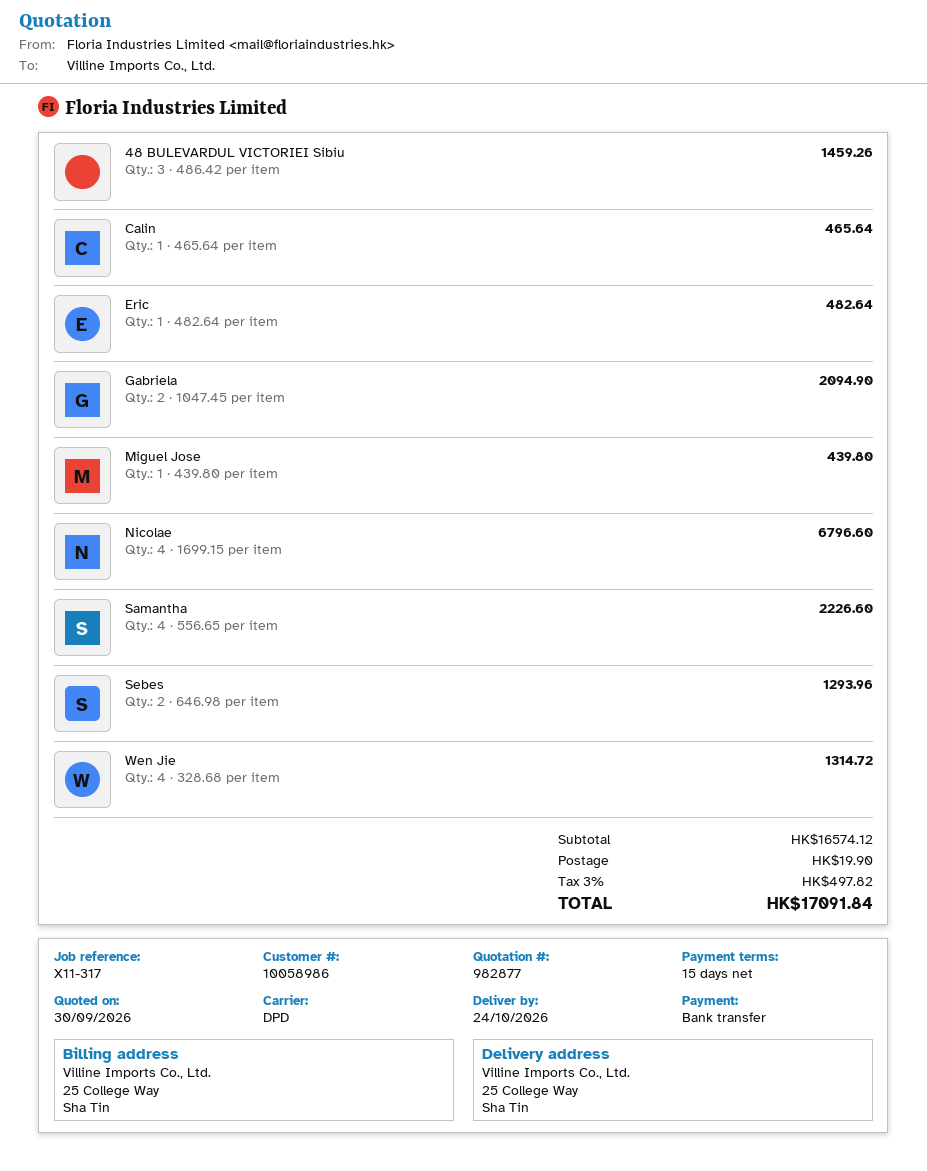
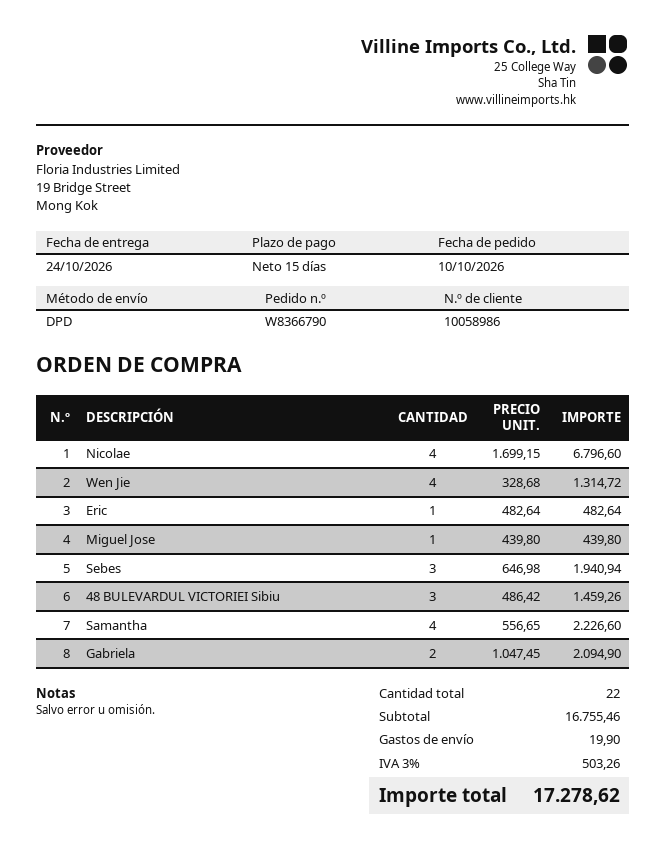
Calin: 1 x 465.64 = 465.64 -> none
Sebes: 2 x 646.98 = 1293.96 -> 3 x 646.98 = 1940.94
subtotal: 16574.12 -> 16755.46
tax: 3% = 497.82 -> 3% = 503.26
total: 17091.84 -> 17278.62

